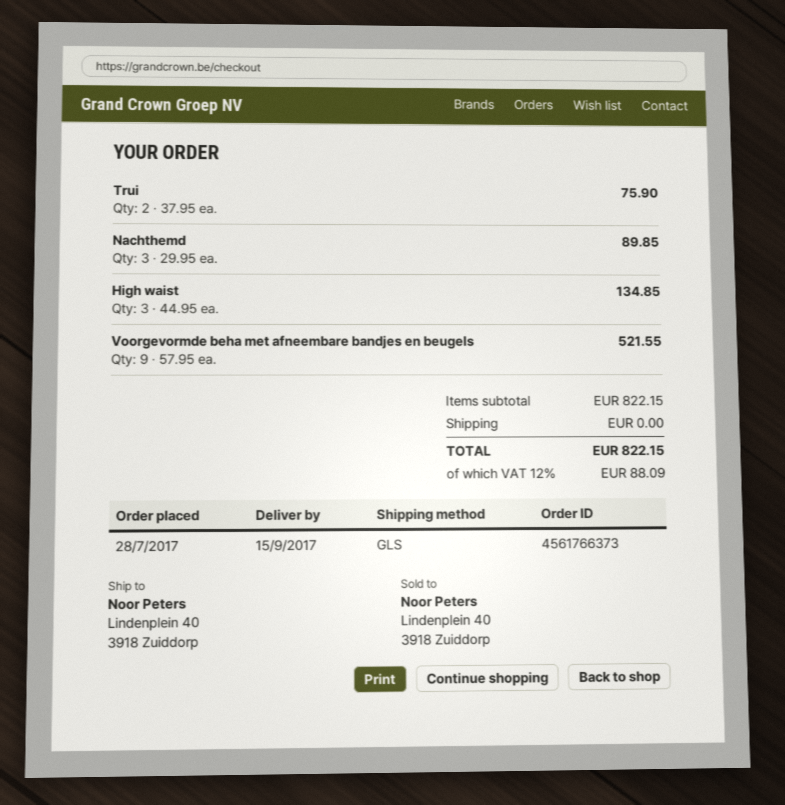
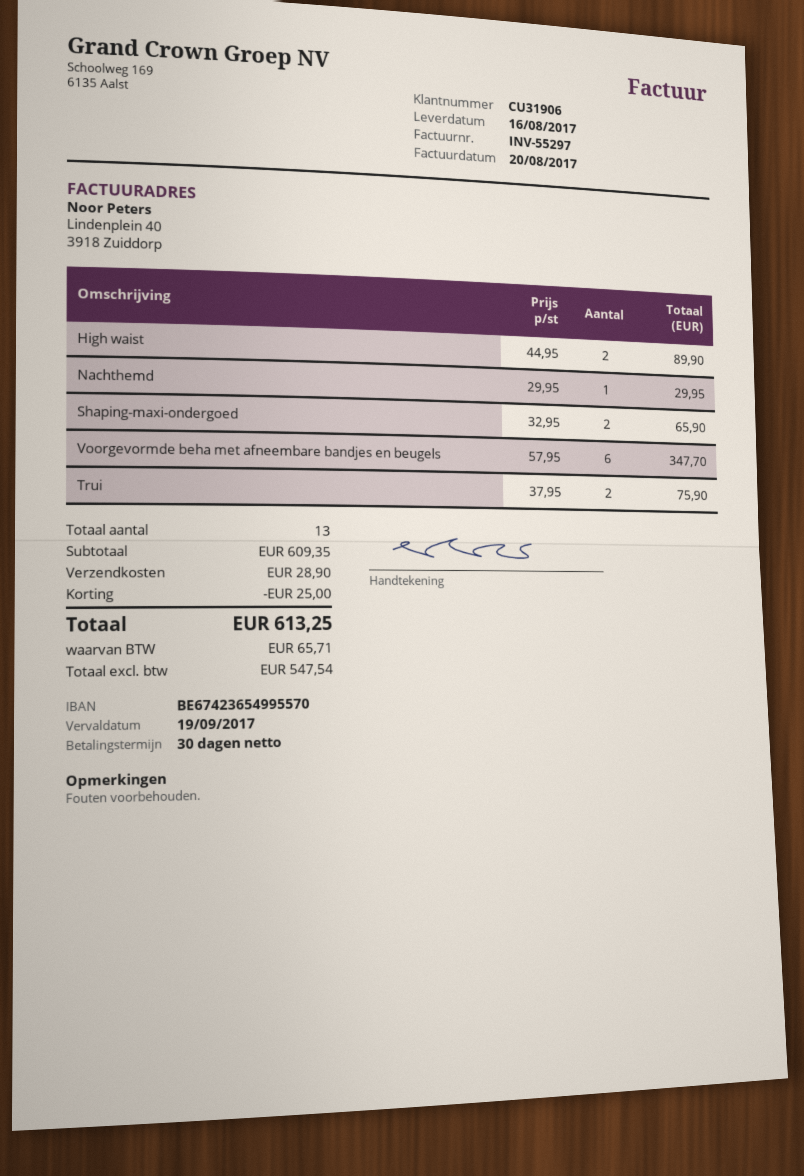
delivery date: 2017-09-15 -> 2017-08-16
Nachthemd: 3 x 29.95 = 89.85 -> 1 x 29.95 = 29.95
High waist: 3 x 44.95 = 134.85 -> 2 x 44.95 = 89.90
Voorgevormde beha met afneembare bandjes en beugels: 9 x 57.95 = 521.55 -> 6 x 57.95 = 347.70
Shaping-maxi-ondergoed: none -> 2 x 32.95 = 65.90
subtotal: 822.15 -> 609.35
discount: none -> 25.00
shipping: 0.00 -> 28.90
tax: 88.09 -> 65.71
total: 822.15 -> 613.25

